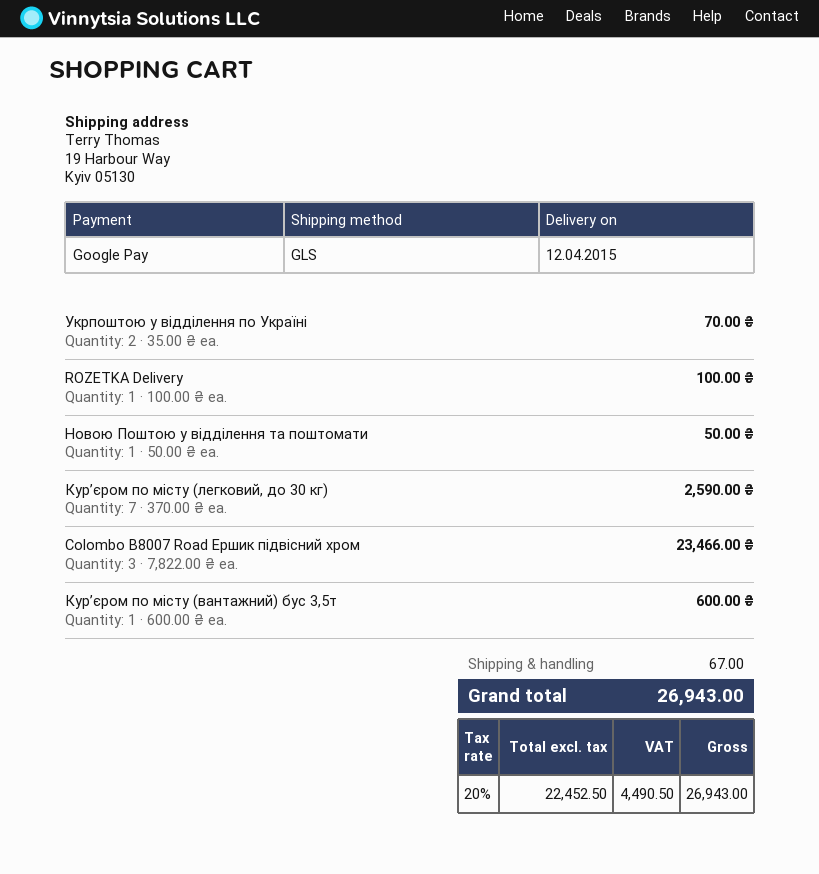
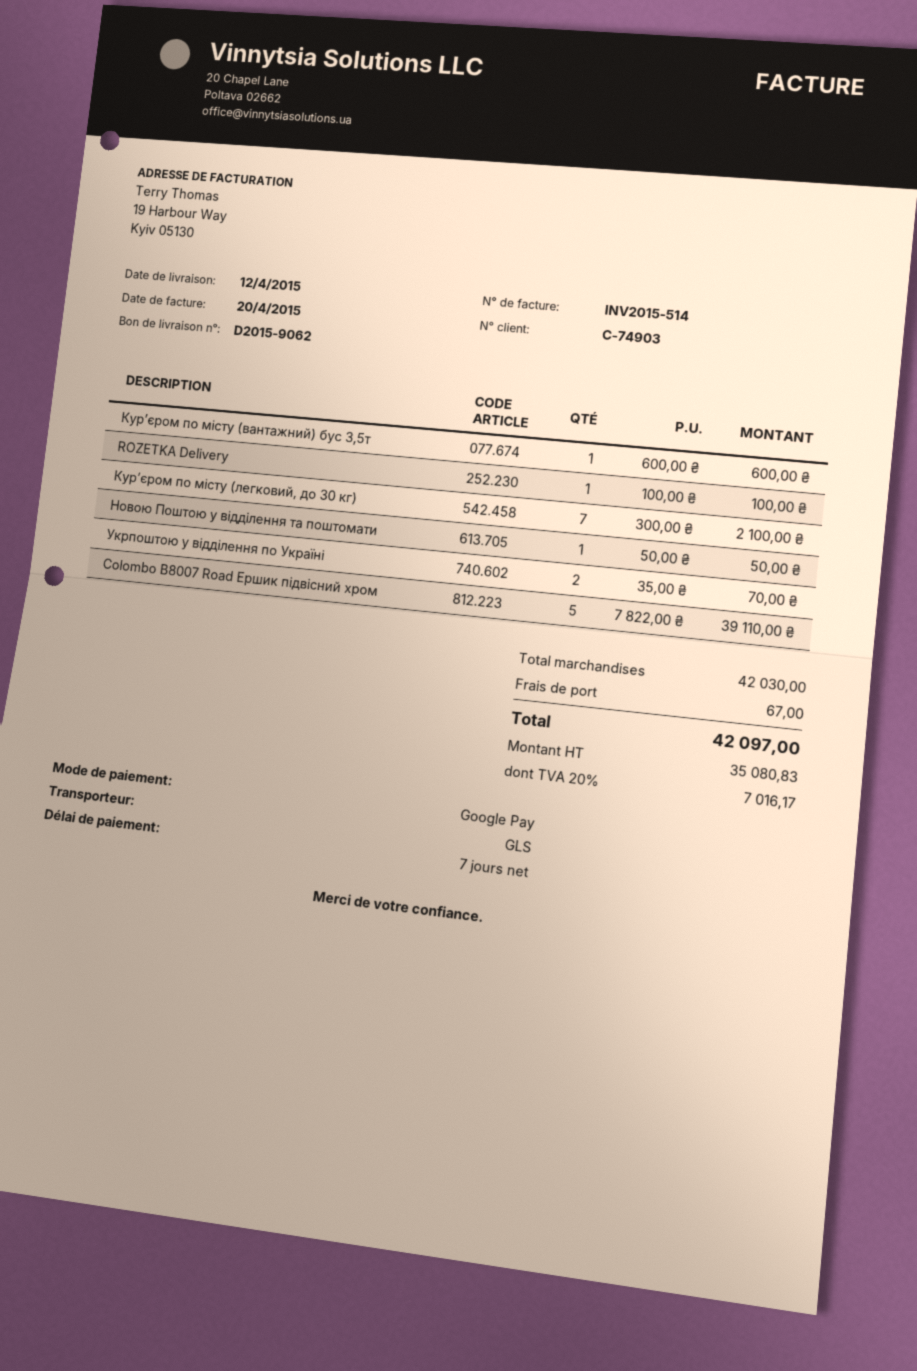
Курʼєром по місту (легковий, до 30 кг): 7 x 370.00 = 2590.00 -> 7 x 300.00 = 2100.00
Colombo B8007 Road Ершик підвісний хром: 3 x 7822.00 = 23466.00 -> 5 x 7822.00 = 39110.00
net: 22452.50 -> 35080.83
tax: 20% = 4490.50 -> 20% = 7016.17
total: 26943.00 -> 42097.00

